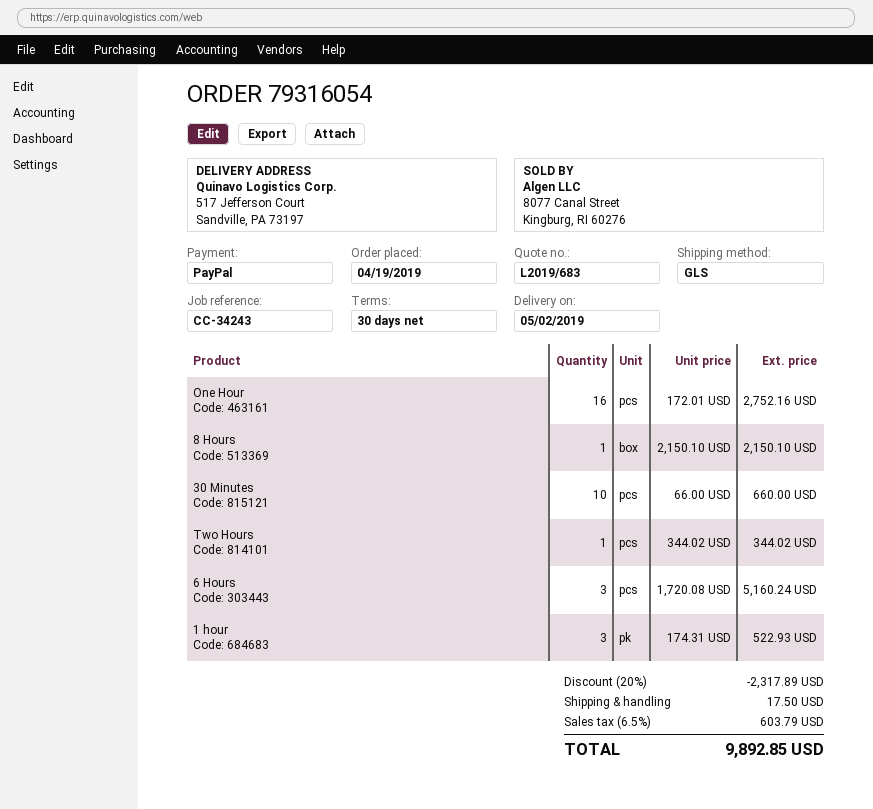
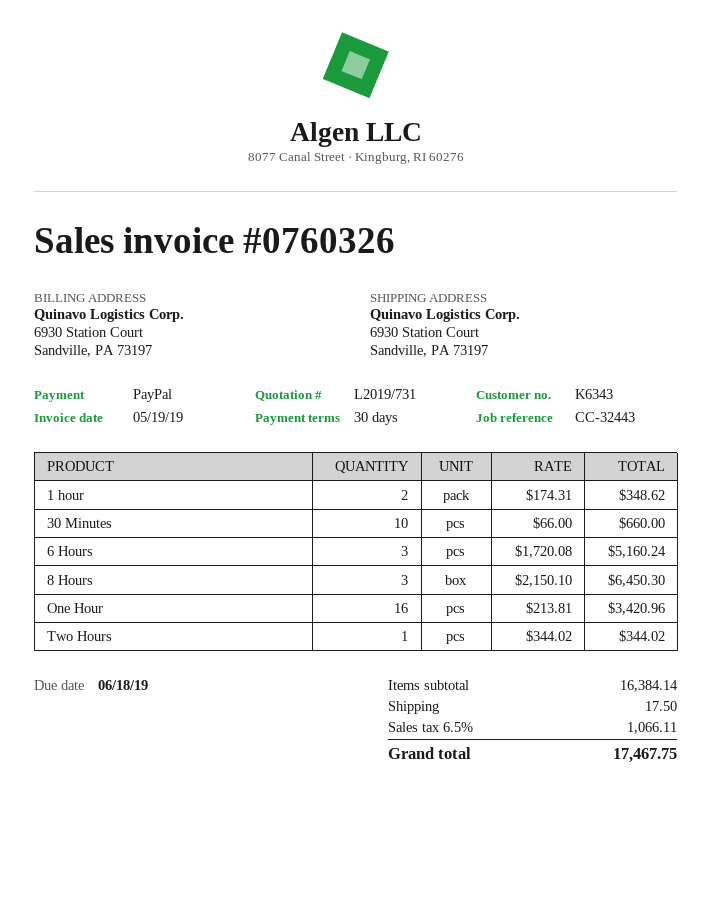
quote number: L2019/683 -> L2019/731
reference: CC-34243 -> CC-32443
ship to: 517 Jefferson Court, Sandville, PA 73197 -> 6930 Station Court, Sandville, PA 73197
One Hour: 16 x 172.01 = 2752.16 -> 16 x 213.81 = 3420.96
8 Hours: 1 x 2150.10 = 2150.10 -> 3 x 2150.10 = 6450.30
1 hour: 3 x 174.31 = 522.93 -> 2 x 174.31 = 348.62
discount: 20% = 2317.89 -> none
tax: 6.5% = 603.79 -> 6.5% = 1066.11
total: 9892.85 -> 17467.75

